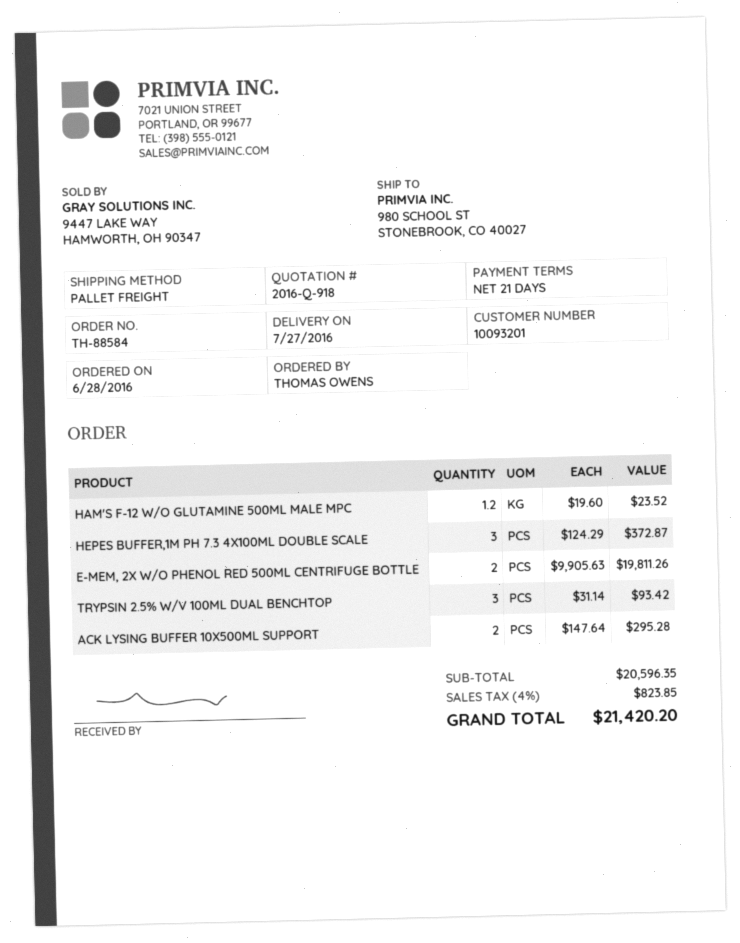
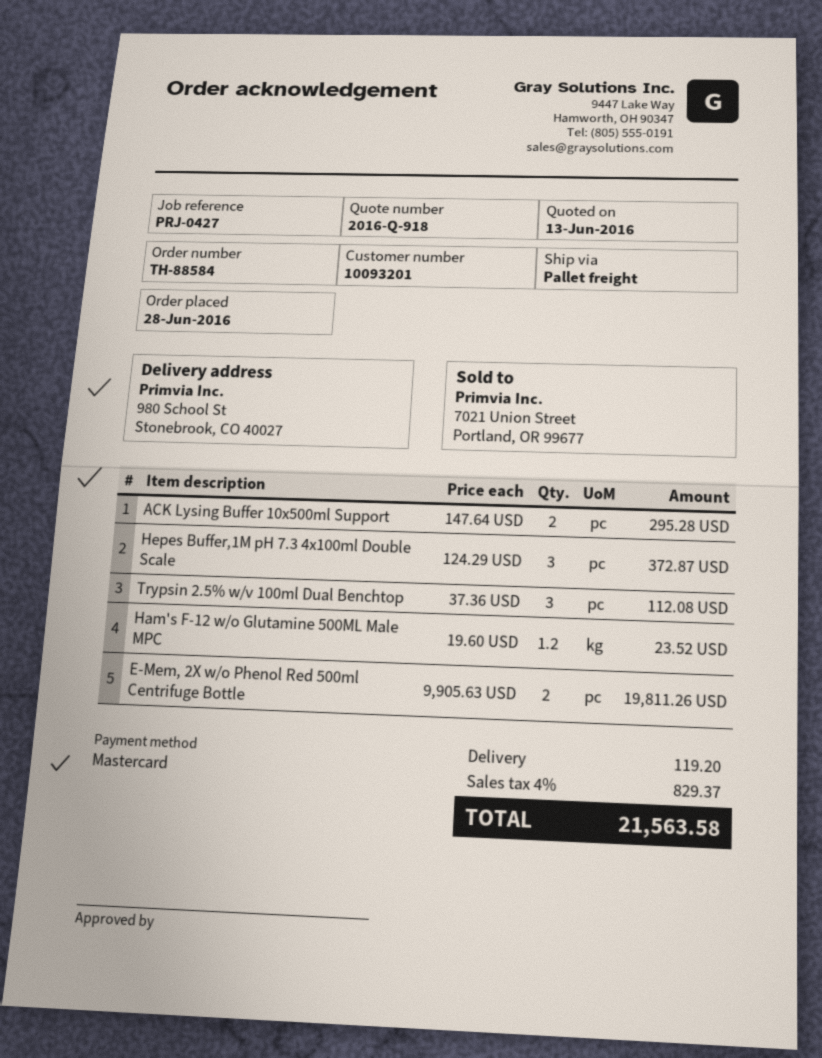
TRYPSIN 2.5% W/V 100ML DUAL BENCHTOP: 3 x 31.14 = 93.42 -> 3 x 37.36 = 112.08
shipping: none -> 119.20
tax: 4% = 823.85 -> 4% = 829.37
total: 21420.20 -> 21563.58

